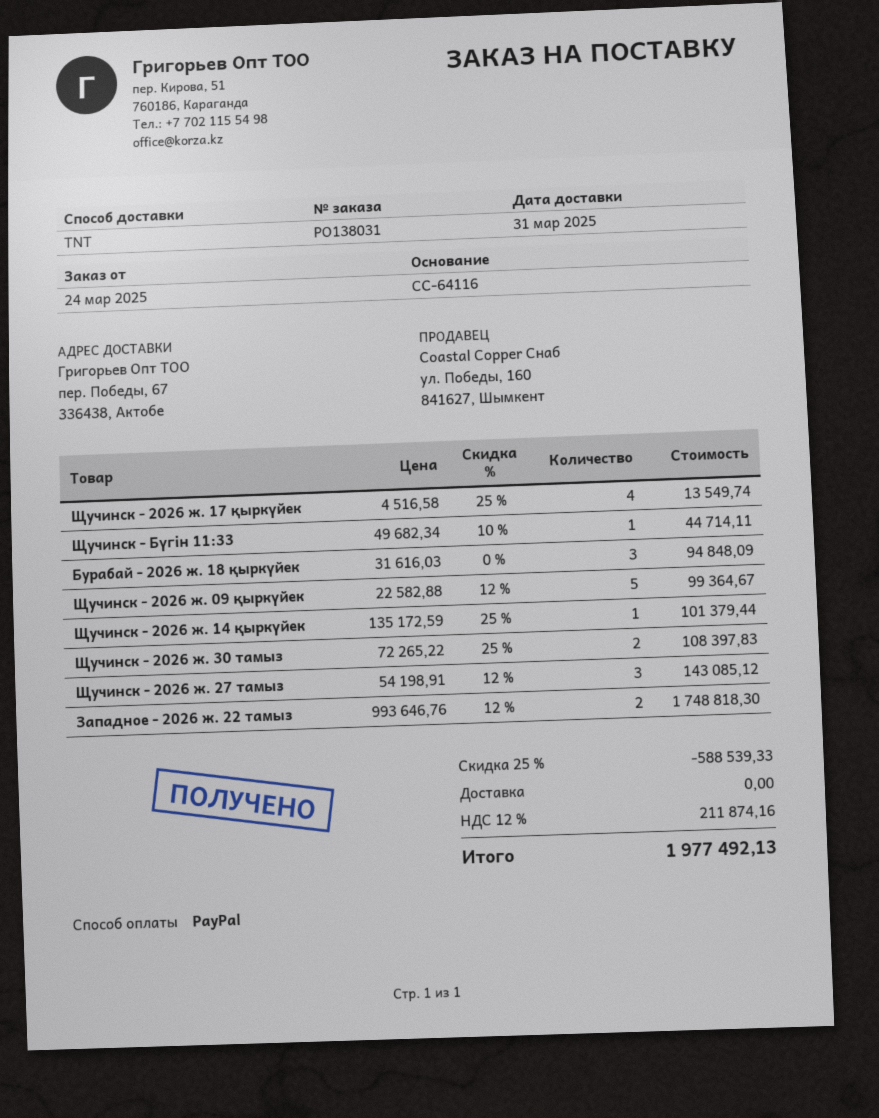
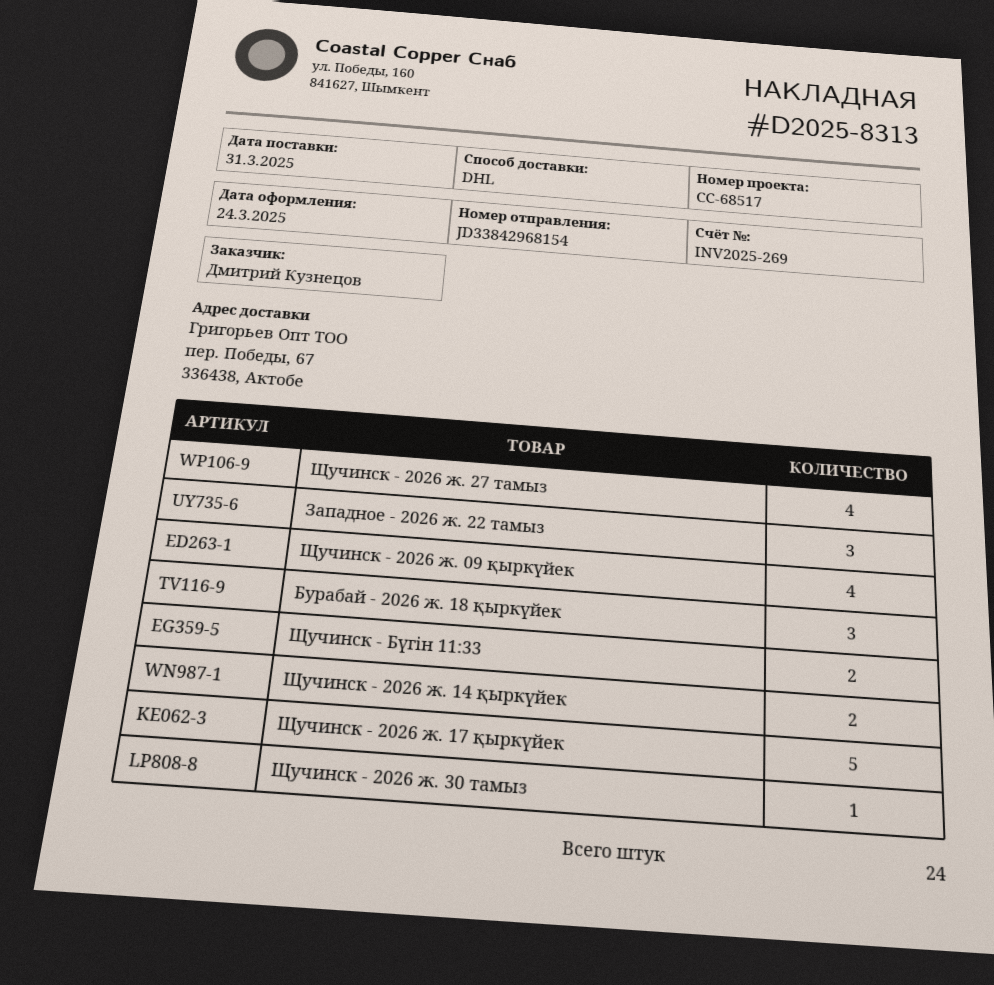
reference: CC-64116 -> CC-68517
shipping method: TNT -> DHL
Щучинск - 2026 ж. 17 қыркүйек: 4 -> 5
Щучинск - Бүгін 11:33: 1 -> 2
Щучинск - 2026 ж. 09 қыркүйек: 5 -> 4
Щучинск - 2026 ж. 14 қыркүйек: 1 -> 2
Щучинск - 2026 ж. 30 тамыз: 2 -> 1
Щучинск - 2026 ж. 27 тамыз: 3 -> 4
Западное - 2026 ж. 22 тамыз: 2 -> 3

